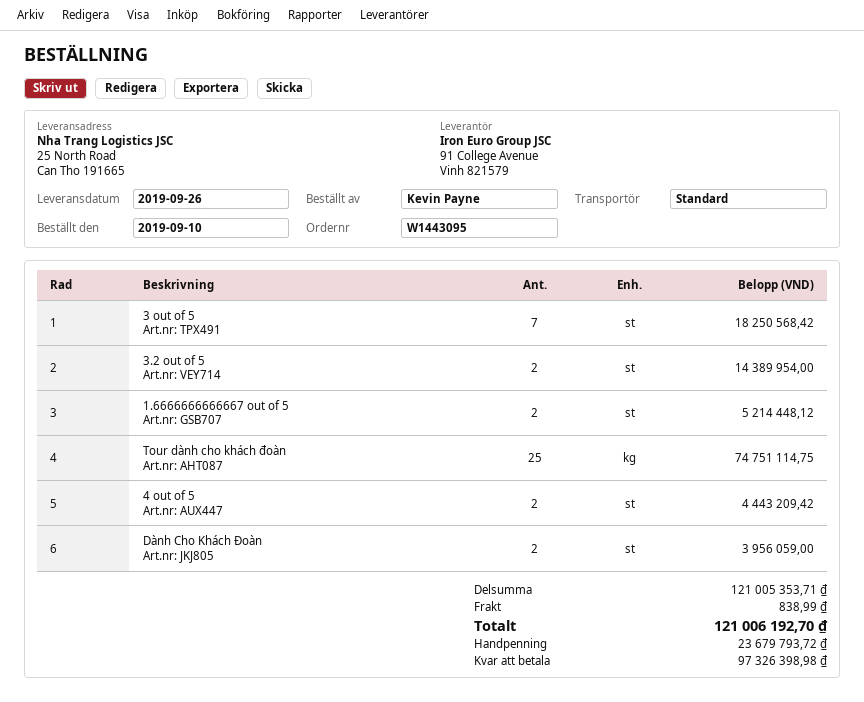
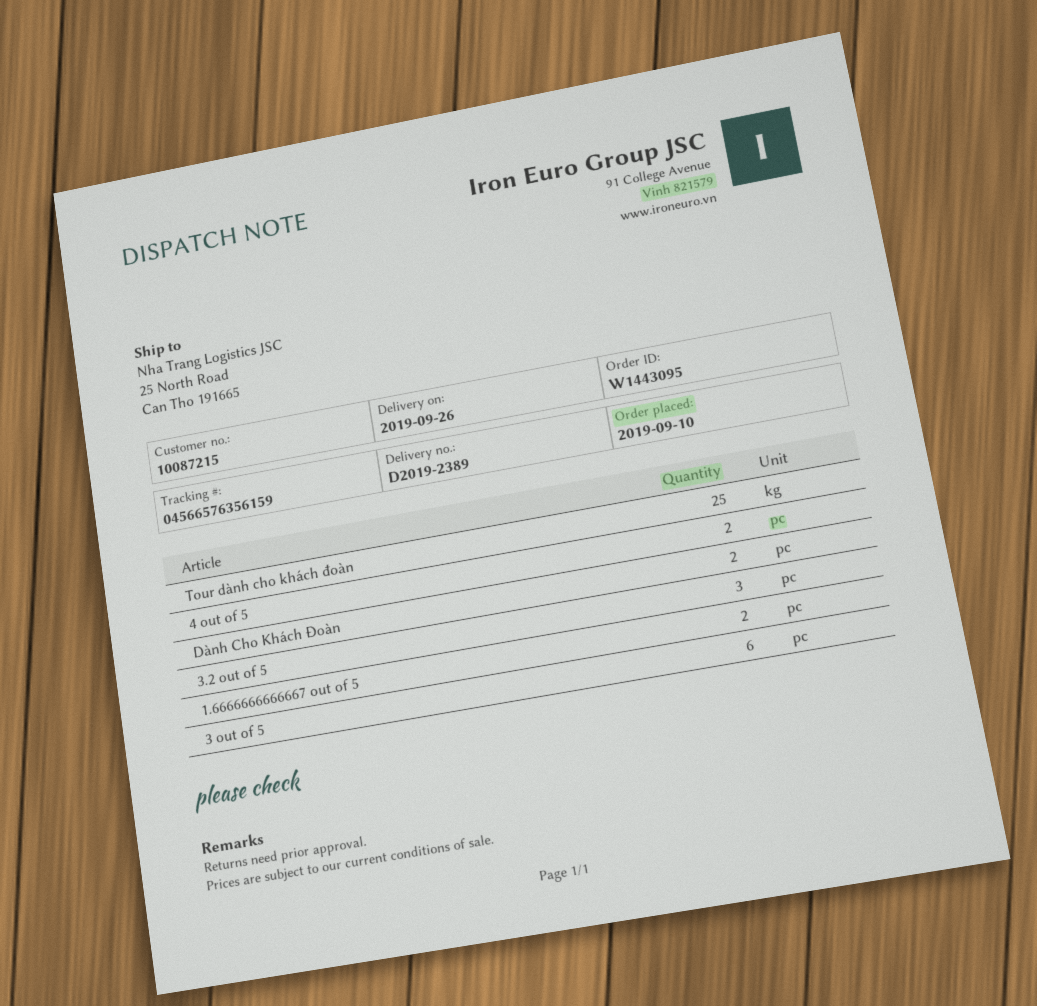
3 out of 5: 7 -> 6
3.2 out of 5: 2 -> 3

